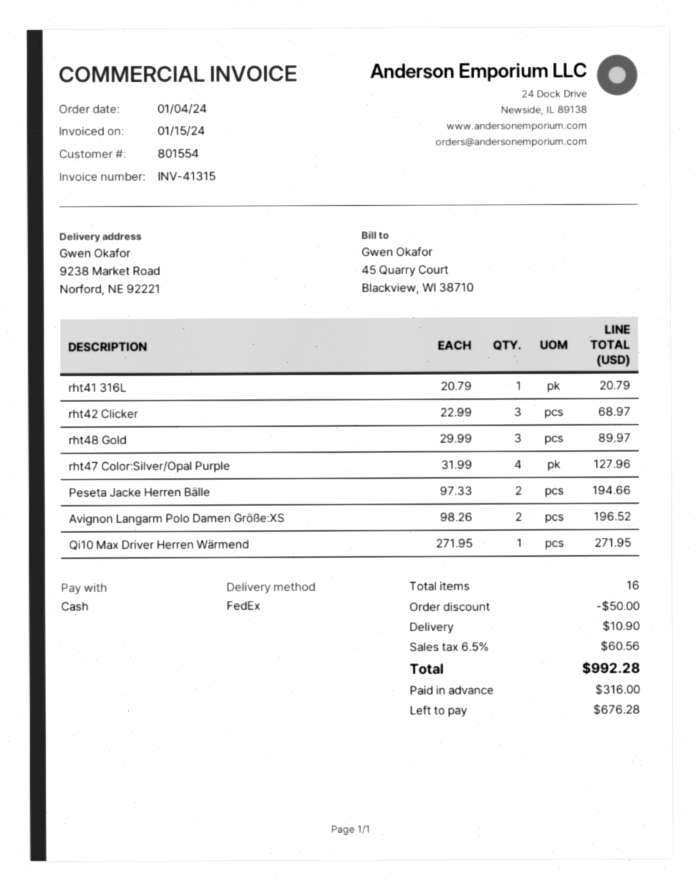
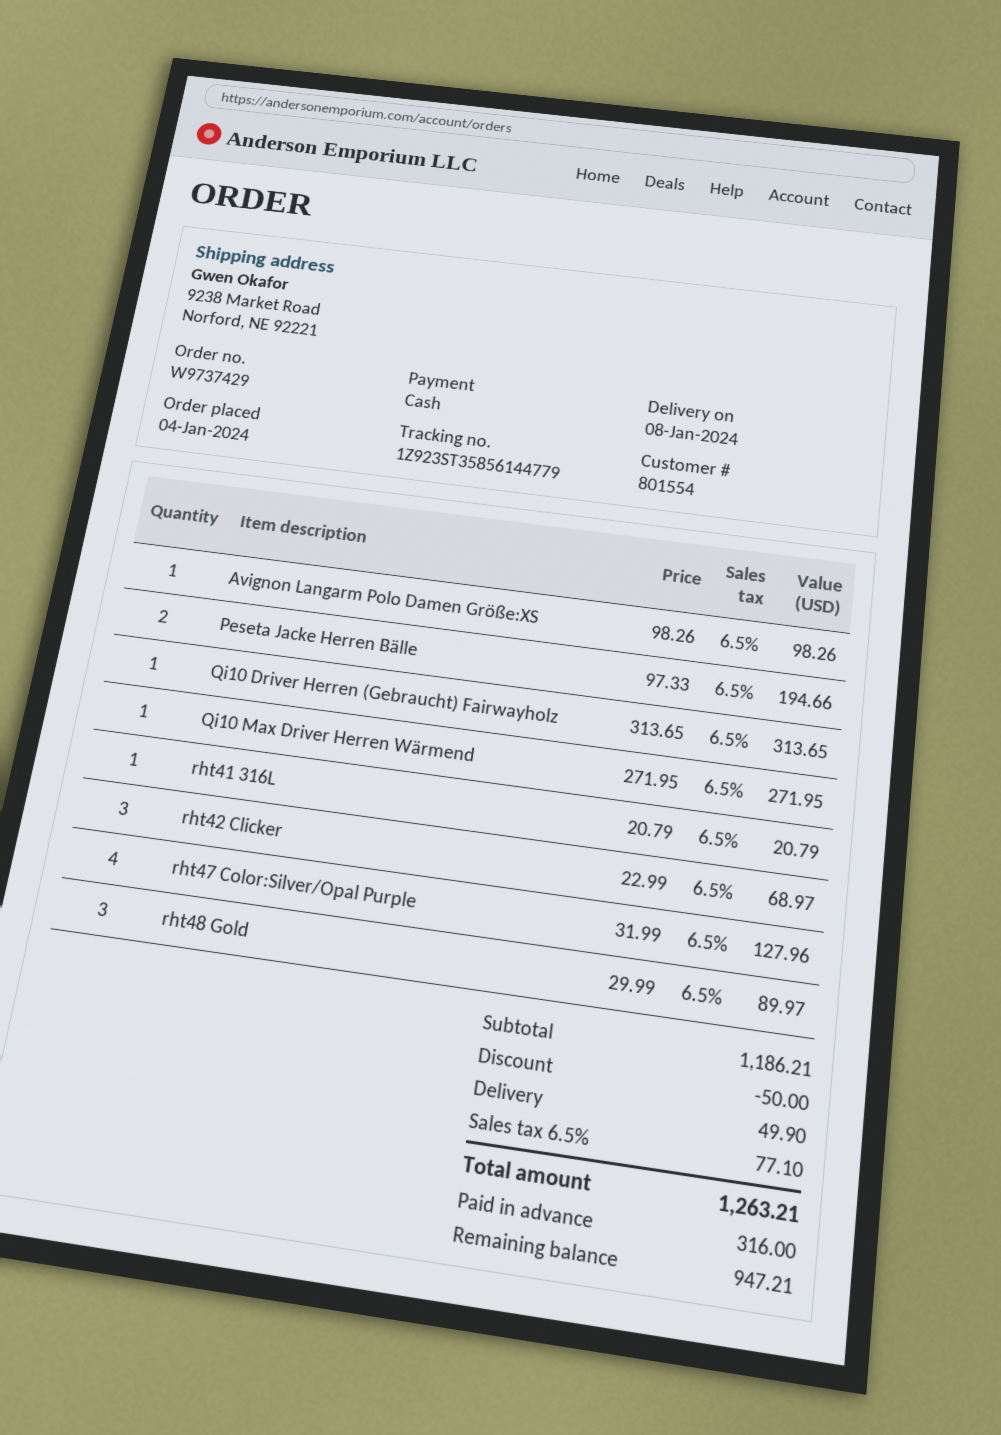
Avignon Langarm Polo Damen Größe:XS: 2 x 98.26 = 196.52 -> 1 x 98.26 = 98.26
Qi10 Driver Herren (Gebraucht) Fairwayholz: none -> 1 x 313.65 = 313.65
shipping: 10.90 -> 49.90
tax: 6.5% = 60.56 -> 6.5% = 77.10
total: 992.28 -> 1263.21
balance: 676.28 -> 947.21

